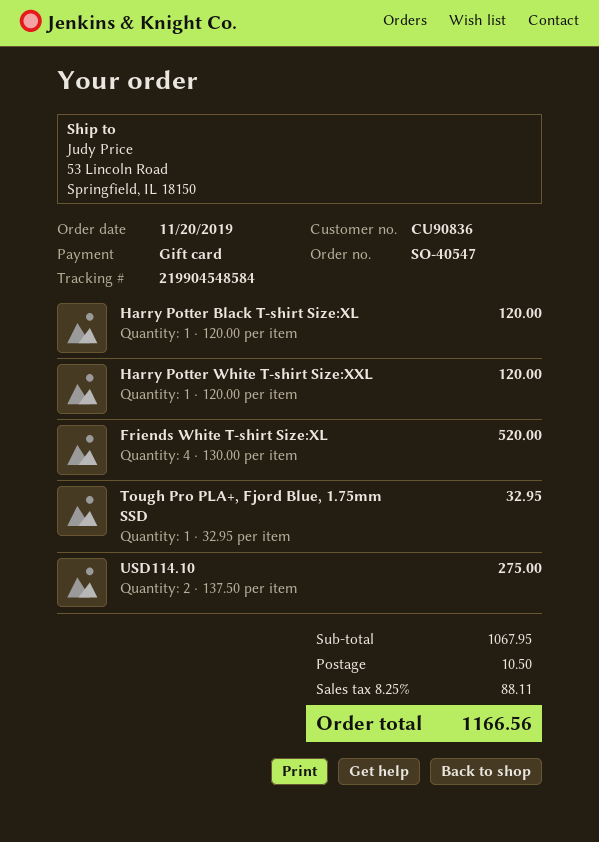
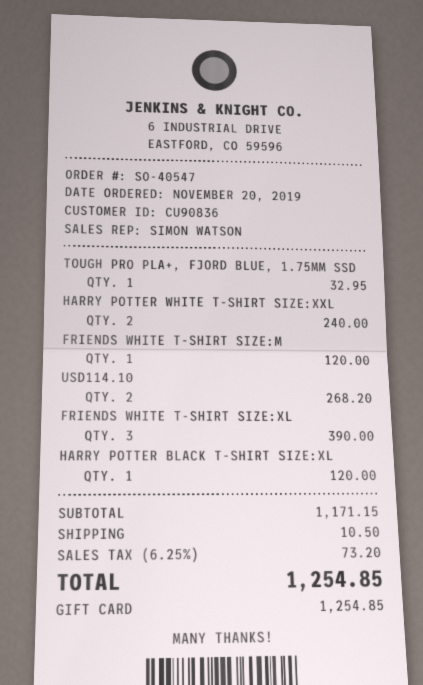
Harry Potter White T-shirt Size:XXL: 1 for 120.00 -> 2 for 240.00
Friends White T-shirt Size:XL: 4 for 520.00 -> 3 for 390.00
USD114.10: 2 for 275.00 -> 2 for 268.20
FRIENDS WHITE T-SHIRT SIZE:M: none -> 1 for 120.00
subtotal: 1067.95 -> 1171.15
tax: 8.25% = 88.11 -> 6.25% = 73.20
total: 1166.56 -> 1254.85

